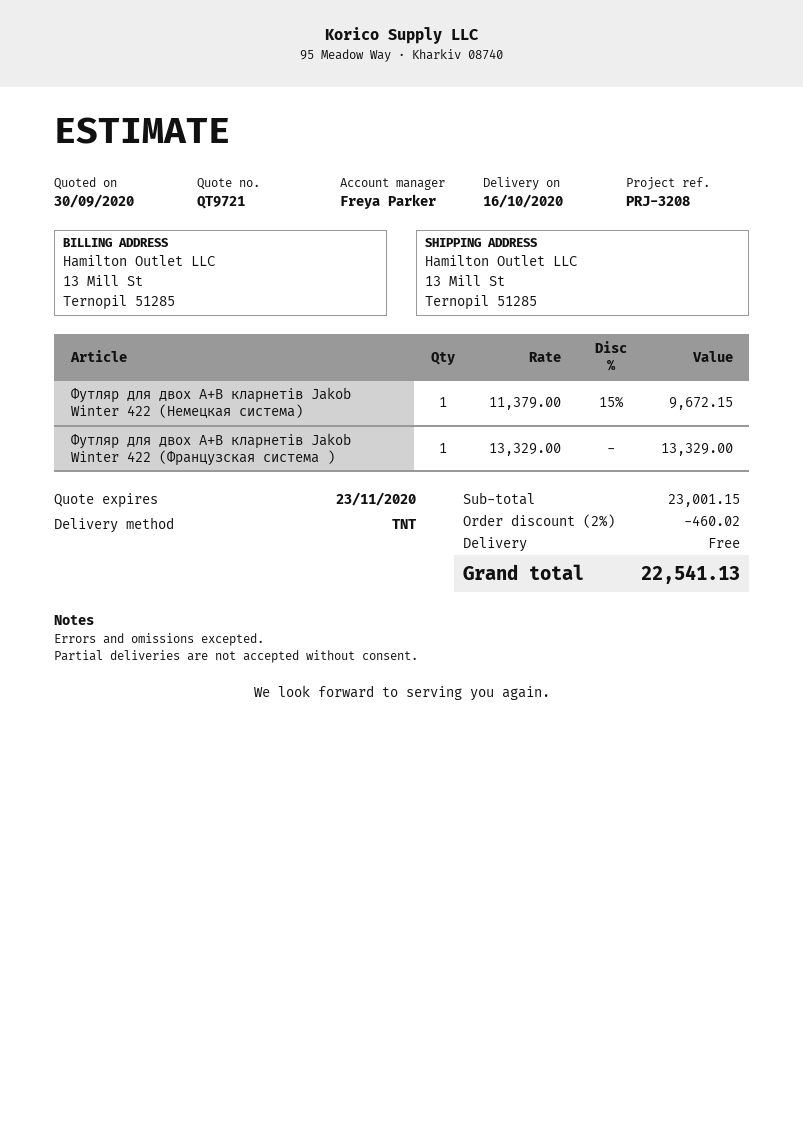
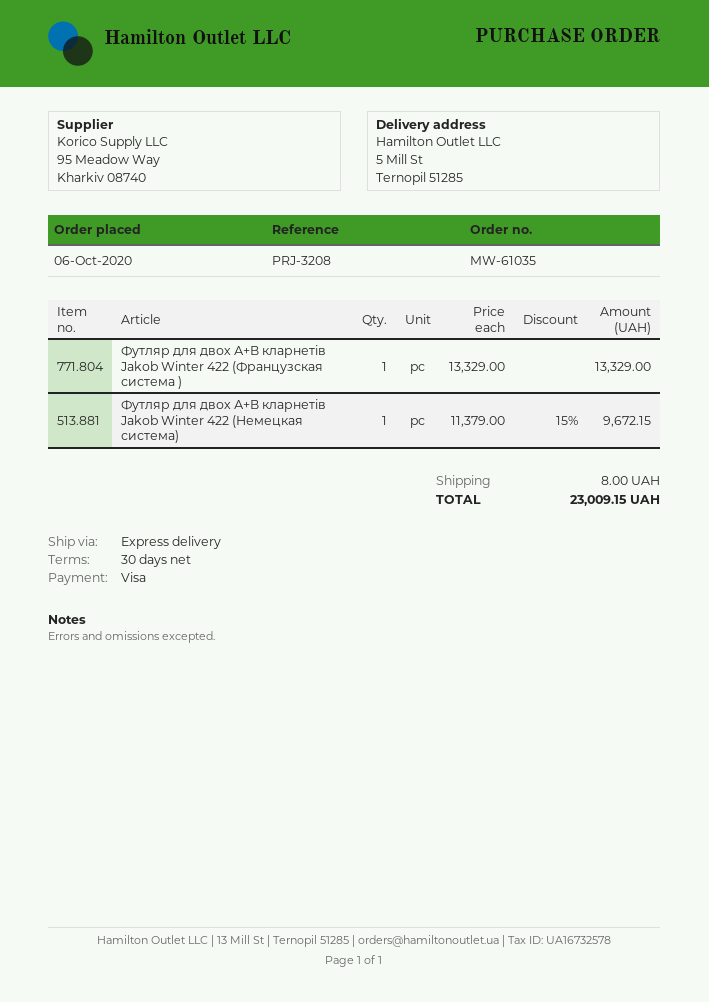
shipping method: TNT -> express
ship to: 13 Mill St, Ternopil 51285 -> 5 Mill St, Ternopil 51285
discount: 2% = 460.02 -> none
shipping: 0.00 -> 8.00
total: 22541.13 -> 23009.15

